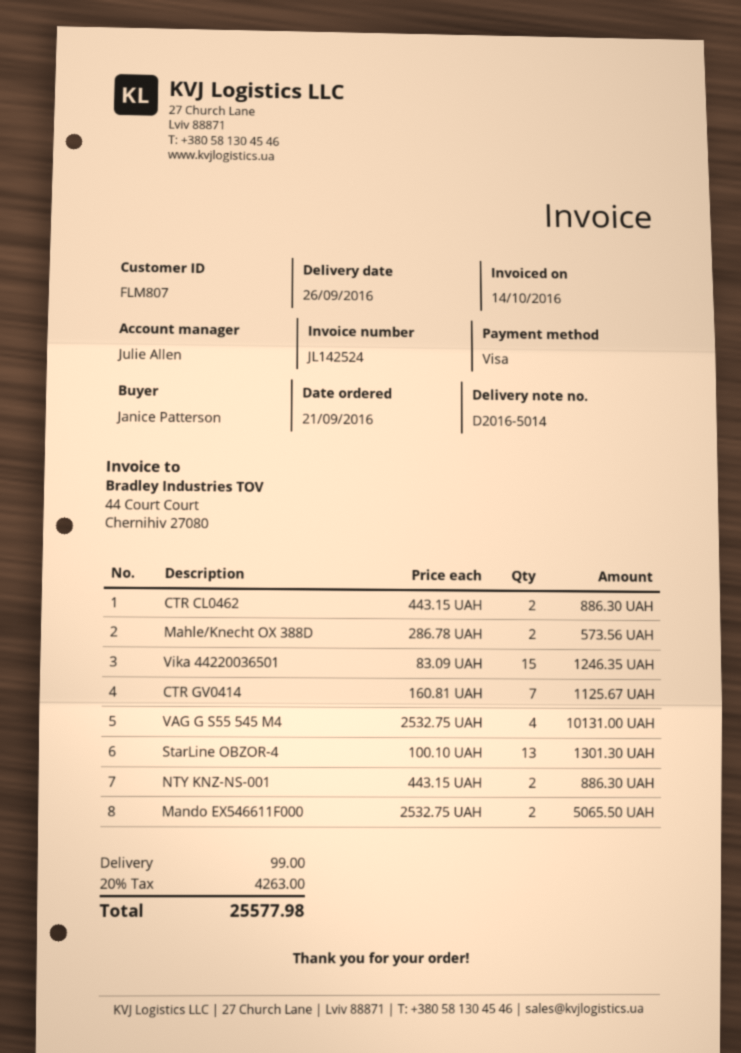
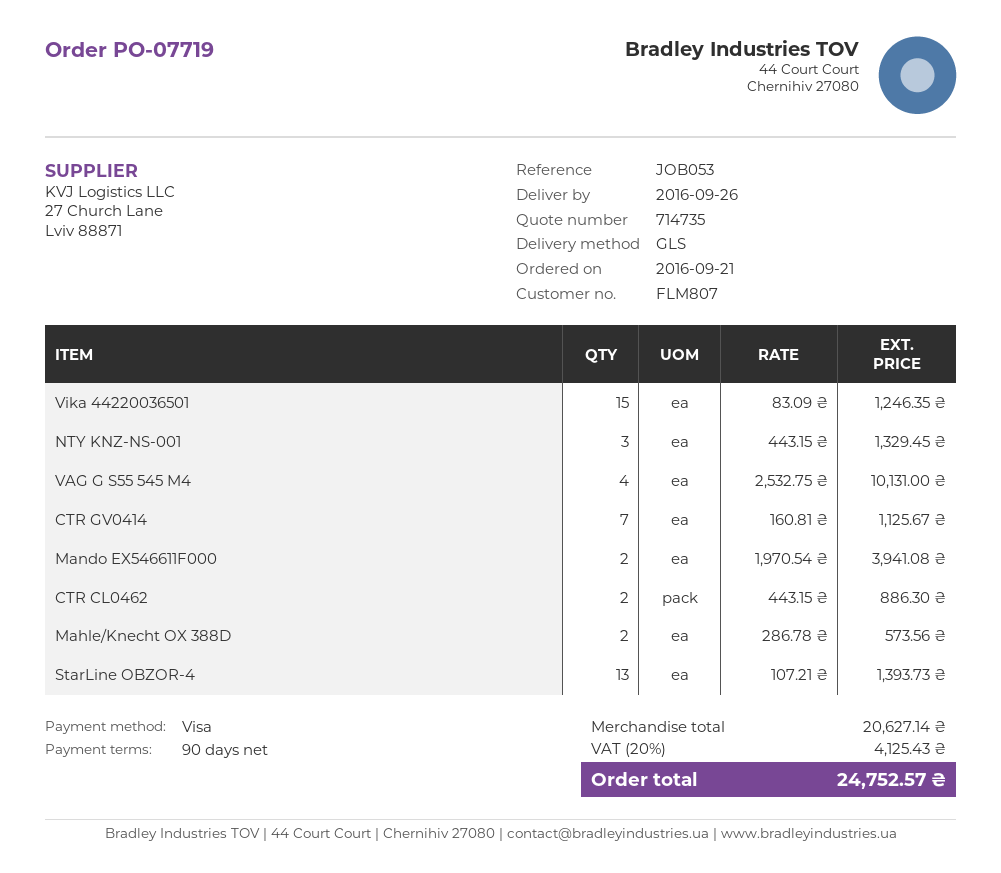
StarLine OBZOR-4: 13 x 100.10 = 1301.30 -> 13 x 107.21 = 1393.73
NTY KNZ-NS-001: 2 x 443.15 = 886.30 -> 3 x 443.15 = 1329.45
Mando EX546611F000: 2 x 2532.75 = 5065.50 -> 2 x 1970.54 = 3941.08
shipping: 99.00 -> none
tax: 20% = 4263.00 -> 20% = 4125.43
total: 25577.98 -> 24752.57

